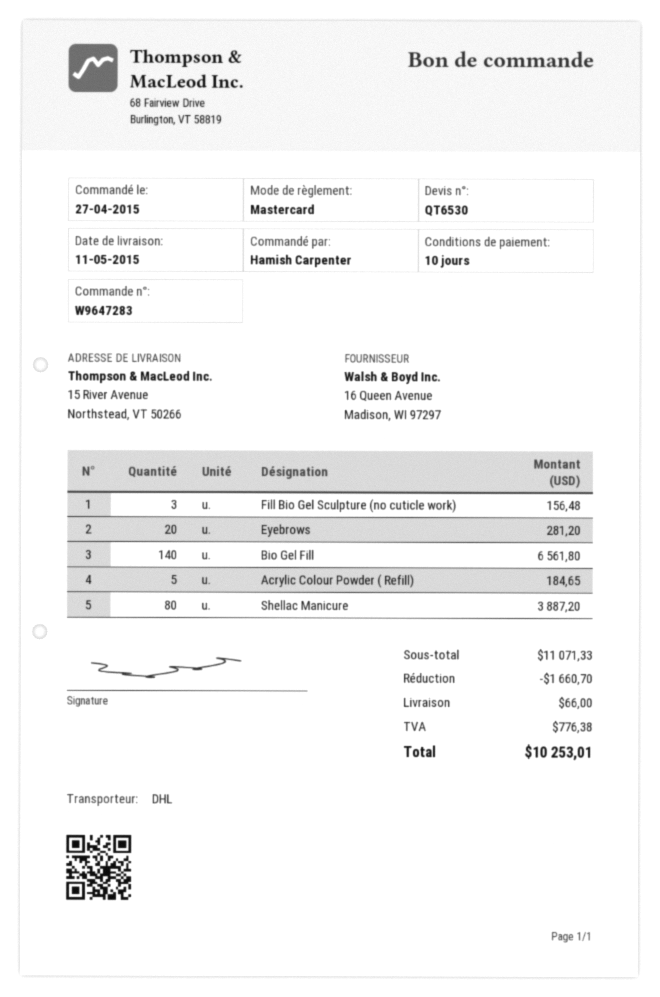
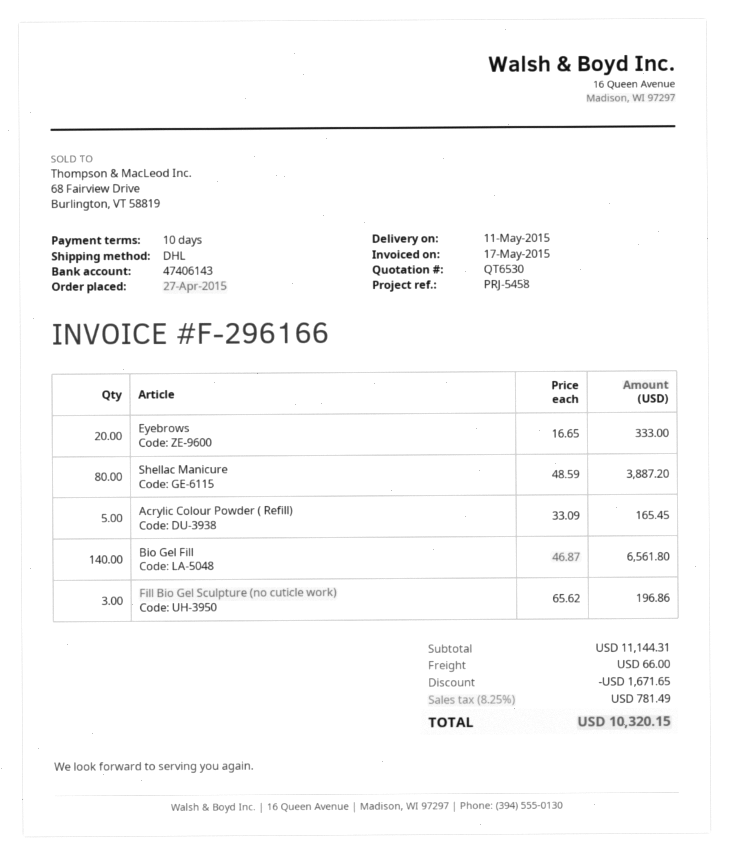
Fill Bio Gel Sculpture (no cuticle work): 3 for 156.48 -> 3 for 196.86
Eyebrows: 20 for 281.20 -> 20 for 333.00
Acrylic Colour Powder ( Refill): 5 for 184.65 -> 5 for 165.45
subtotal: 11071.33 -> 11144.31
discount: 1660.70 -> 1671.65
tax: 776.38 -> 781.49
total: 10253.01 -> 10320.15

